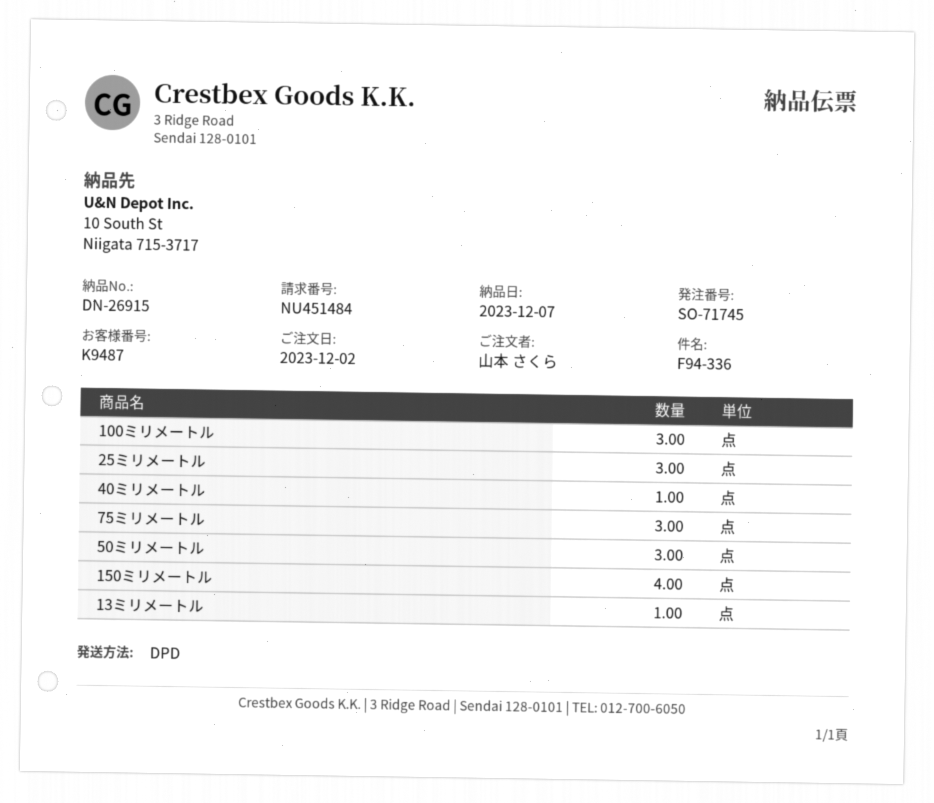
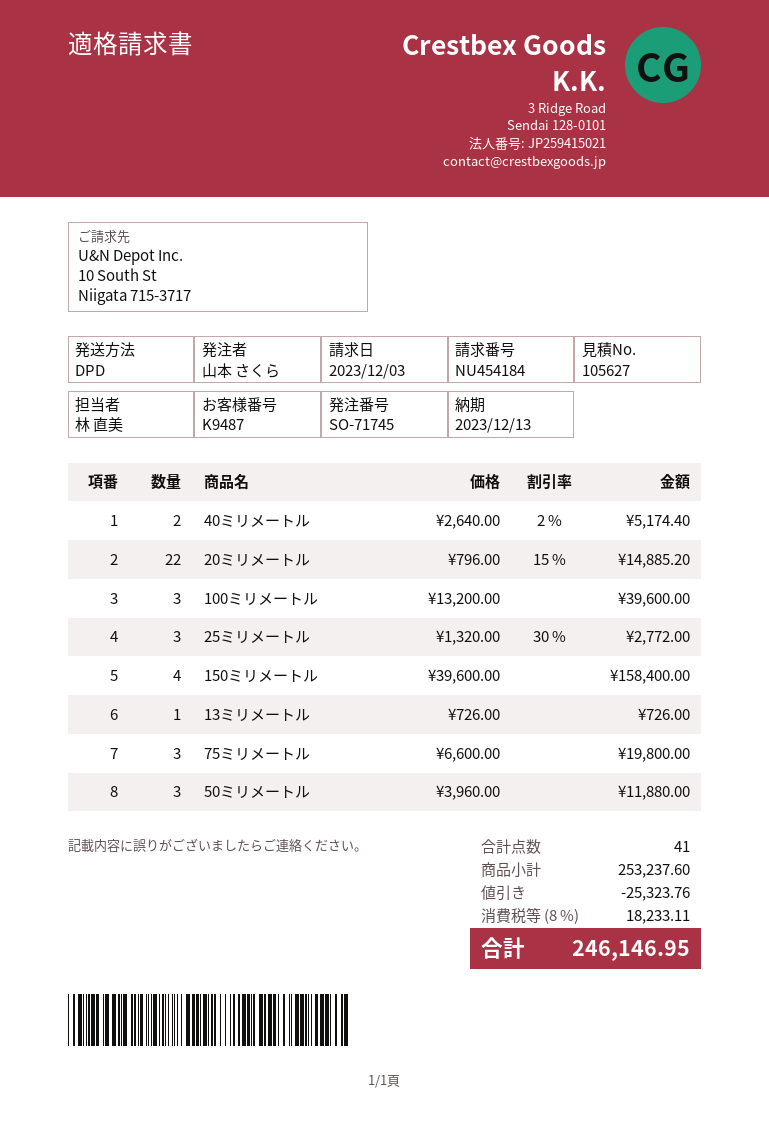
delivery date: 2023-12-07 -> 2023-12-13
invoice number: NU451484 -> NU454184
40ミリメートル: 1 -> 2
20ミリメートル: none -> 22

